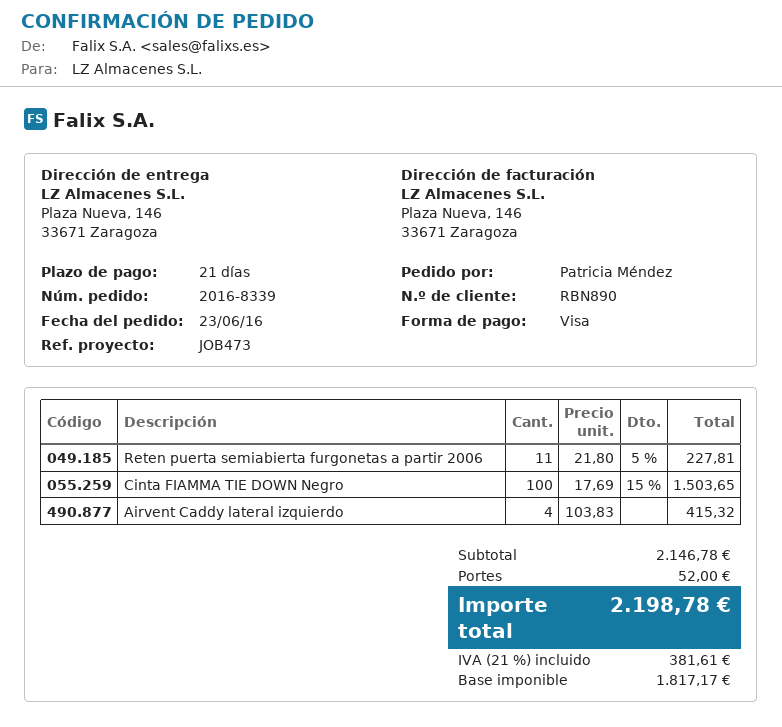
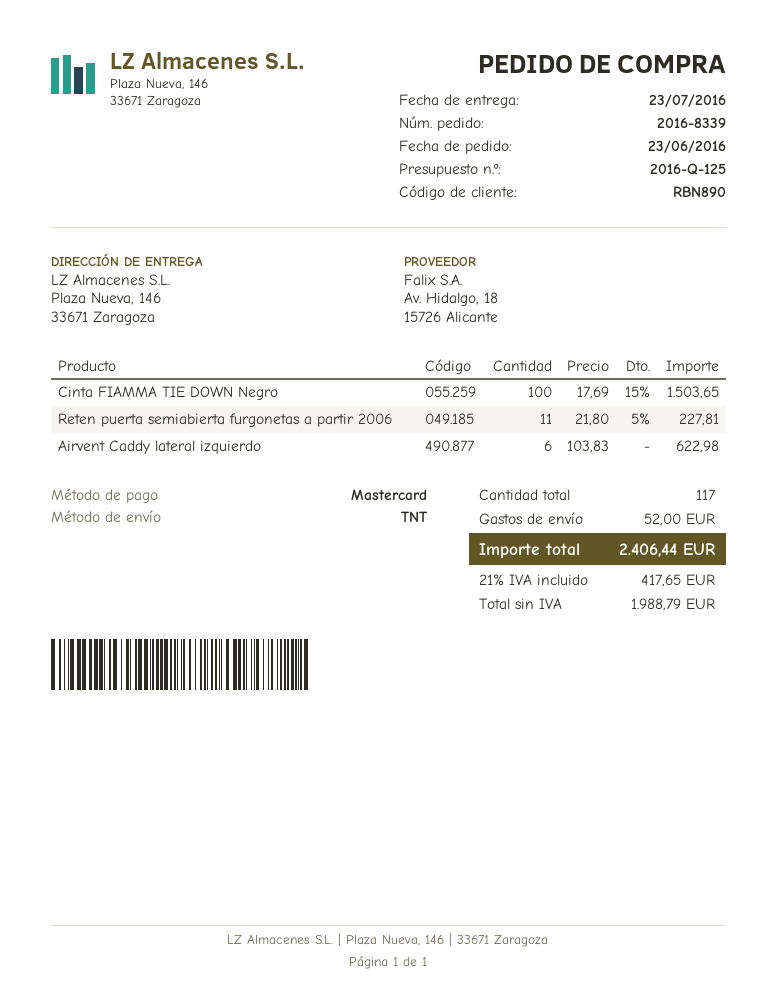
payment method: Visa -> Mastercard
Airvent Caddy lateral izquierdo: 4 x 103.83 = 415.32 -> 6 x 103.83 = 622.98
net: 1817.17 -> 1988.79
tax: 21% = 381.61 -> 21% = 417.65
total: 2198.78 -> 2406.44

